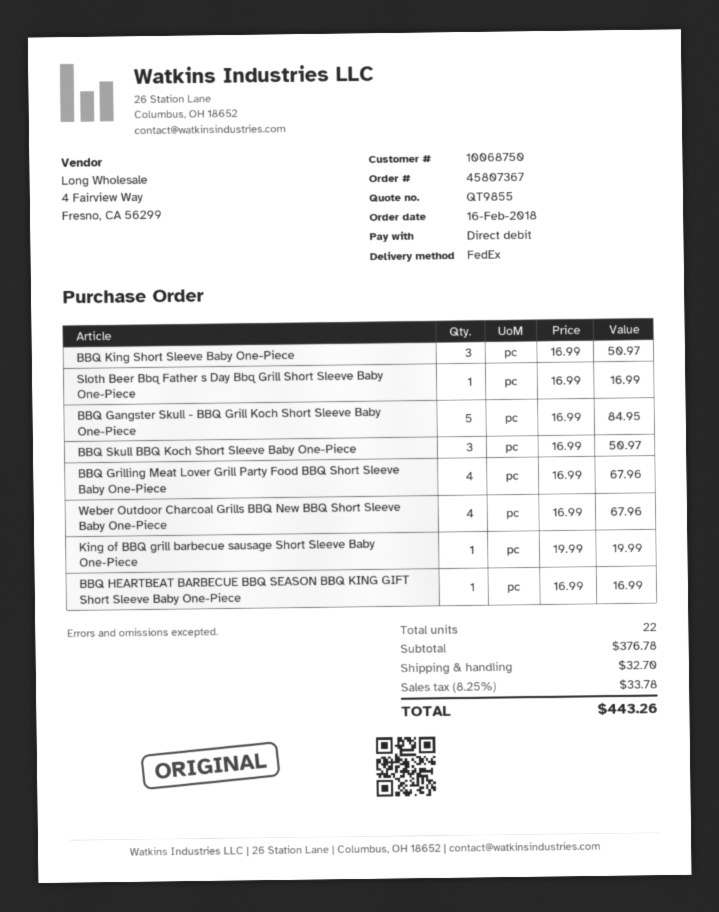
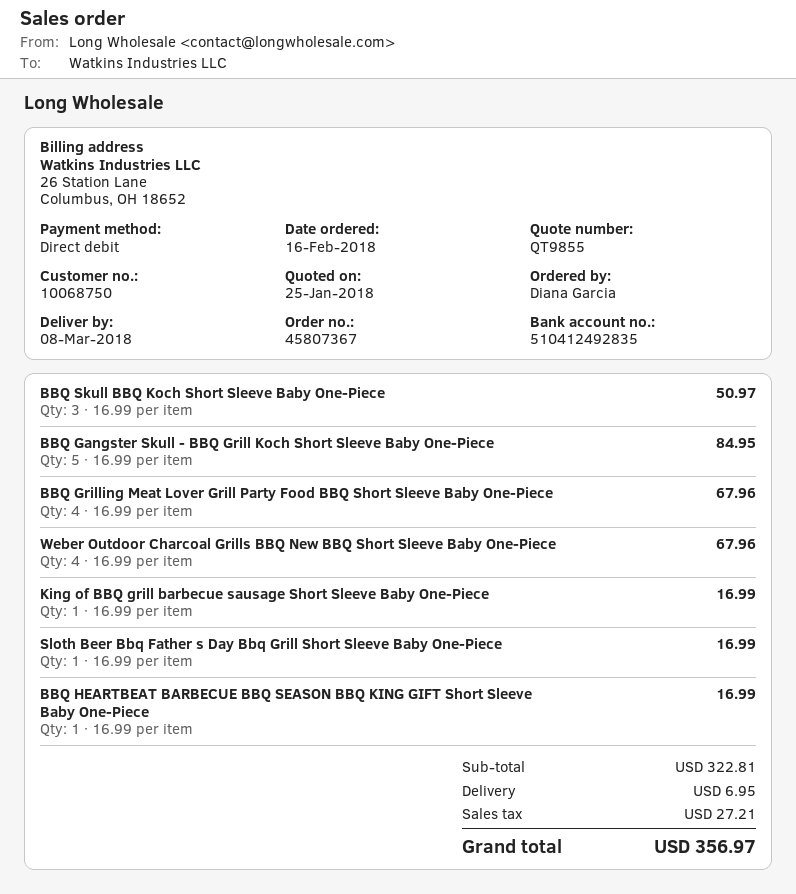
BBQ King Short Sleeve Baby One-Piece: 3 x 16.99 = 50.97 -> none
King of BBQ grill barbecue sausage Short Sleeve Baby One-Piece: 1 x 19.99 = 19.99 -> 1 x 16.99 = 16.99
subtotal: 376.78 -> 322.81
shipping: 32.70 -> 6.95
tax: 33.78 -> 27.21
total: 443.26 -> 356.97

